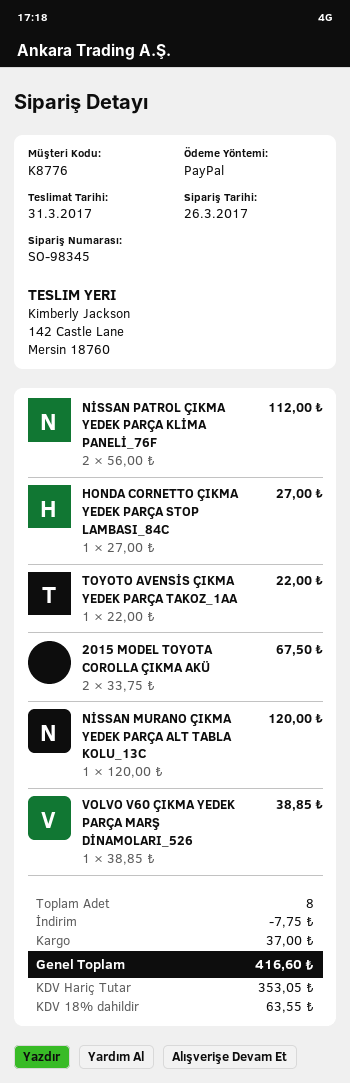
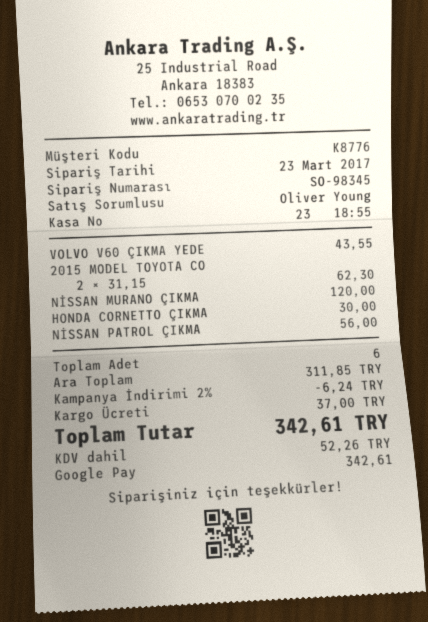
order date: 2017-03-26 -> 2017-03-23
payment method: PayPal -> Google Pay
NİSSAN PATROL ÇIKMA YEDEK PARÇA KLİMA PANELİ_76F: 2 x 56.00 = 112.00 -> 1 x 56.00 = 56.00
HONDA CORNETTO ÇIKMA YEDEK PARÇA STOP LAMBASI_84C: 1 x 27.00 = 27.00 -> 1 x 30.00 = 30.00
TOYOTO AVENSİS ÇIKMA YEDEK PARÇA TAKOZ_1AA: 1 x 22.00 = 22.00 -> none
2015 MODEL TOYOTA COROLLA ÇIKMA AKÜ: 2 x 33.75 = 67.50 -> 2 x 31.15 = 62.30
VOLVO V60 ÇIKMA YEDEK PARÇA MARŞ DİNAMOLARI_526: 1 x 38.85 = 38.85 -> 1 x 43.55 = 43.55
total quantity: 8 -> 6
discount: 7.75 -> 6.24
tax: 63.55 -> 52.26
total: 416.60 -> 342.61

